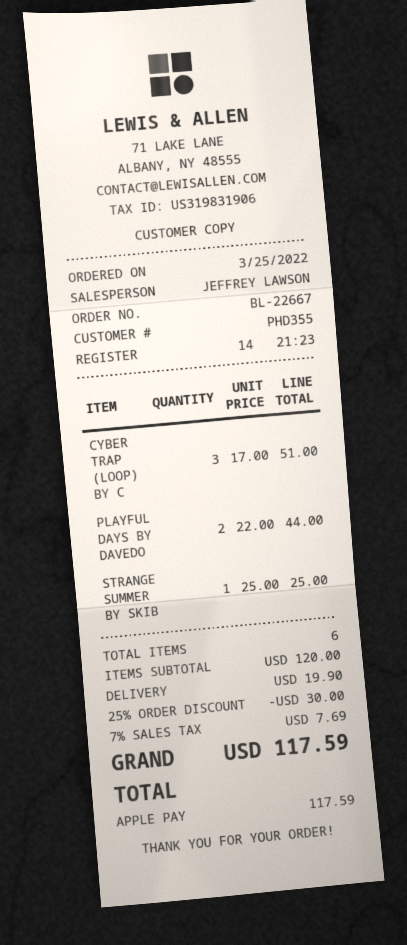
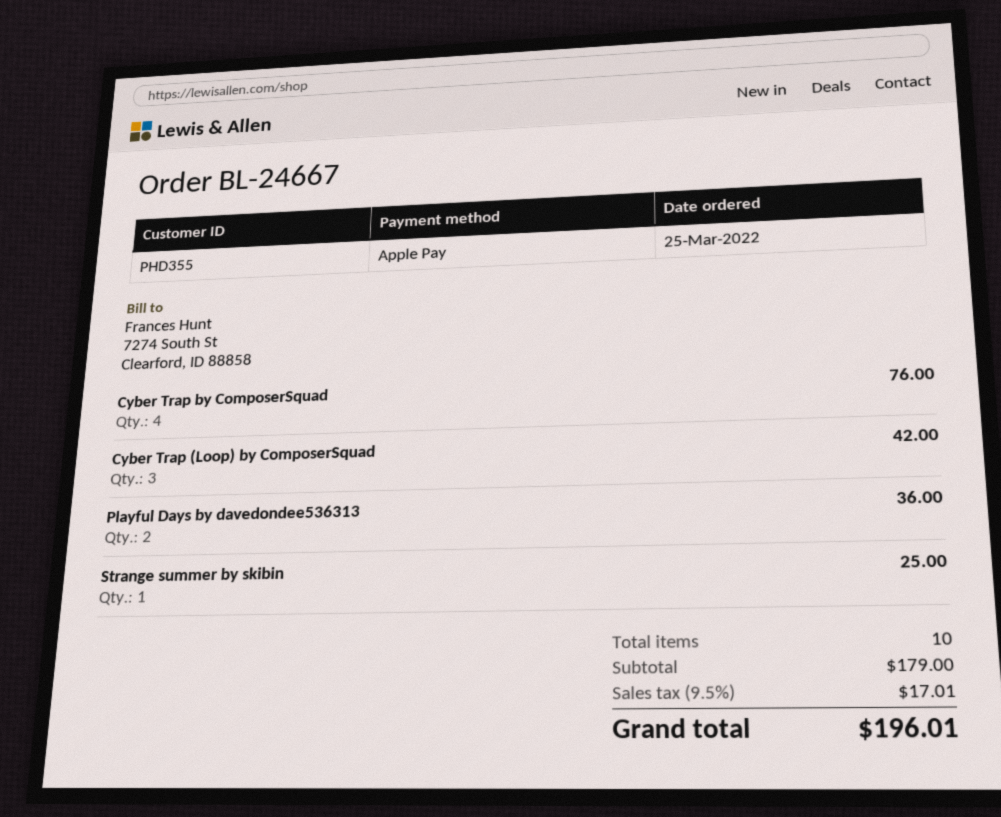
order number: BL-22667 -> BL-24667
CYBER TRAP (LOOP) BY C: 3 for 51.00 -> 3 for 42.00
PLAYFUL DAYS BY DAVEDO: 2 for 44.00 -> 2 for 36.00
Cyber Trap by ComposerSquad: none -> 4 for 76.00
total quantity: 6 -> 10
subtotal: 120.00 -> 179.00
discount: 25% = 30.00 -> none
shipping: 19.90 -> none
tax: 7% = 7.69 -> 9.5% = 17.01
total: 117.59 -> 196.01

